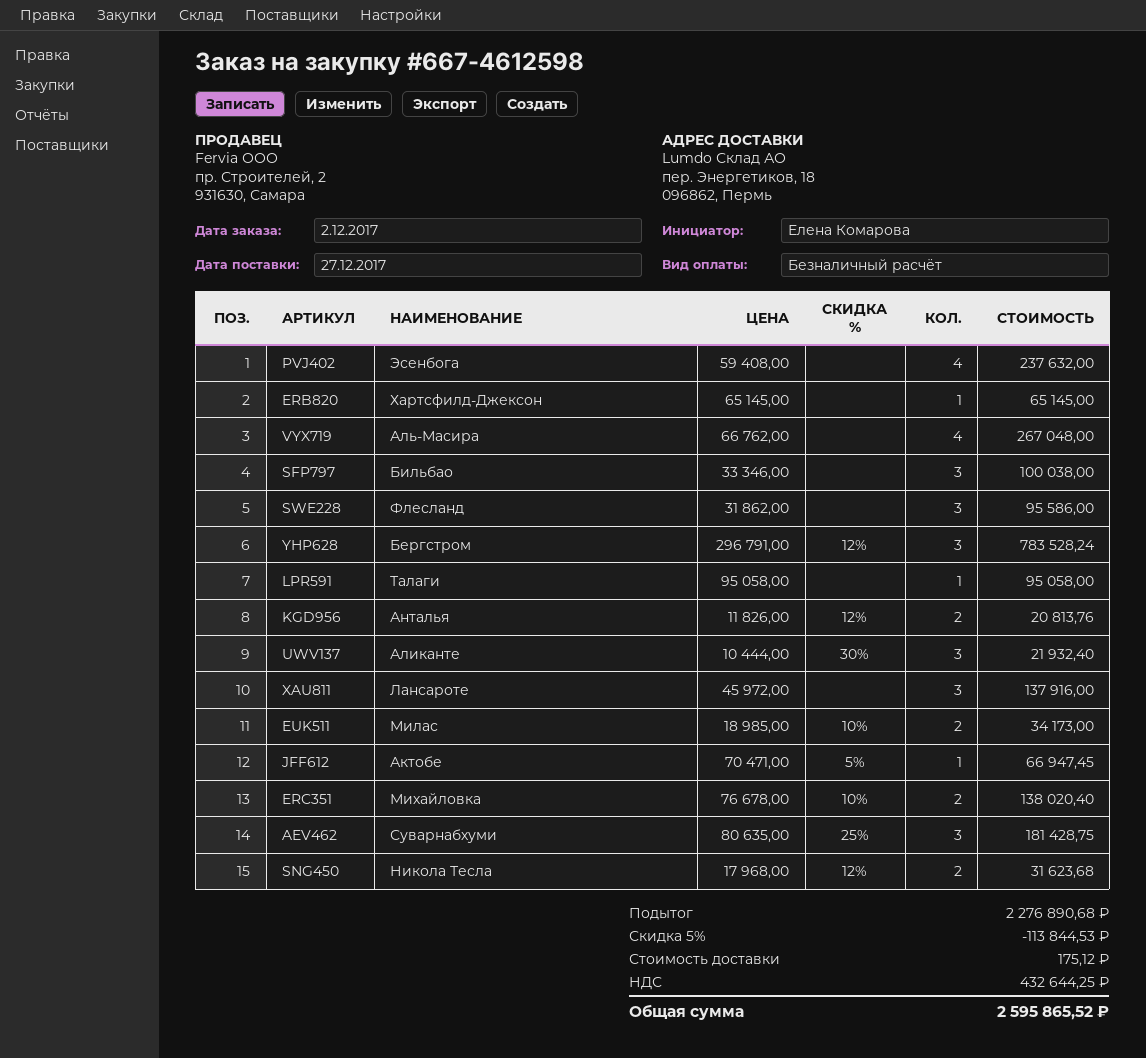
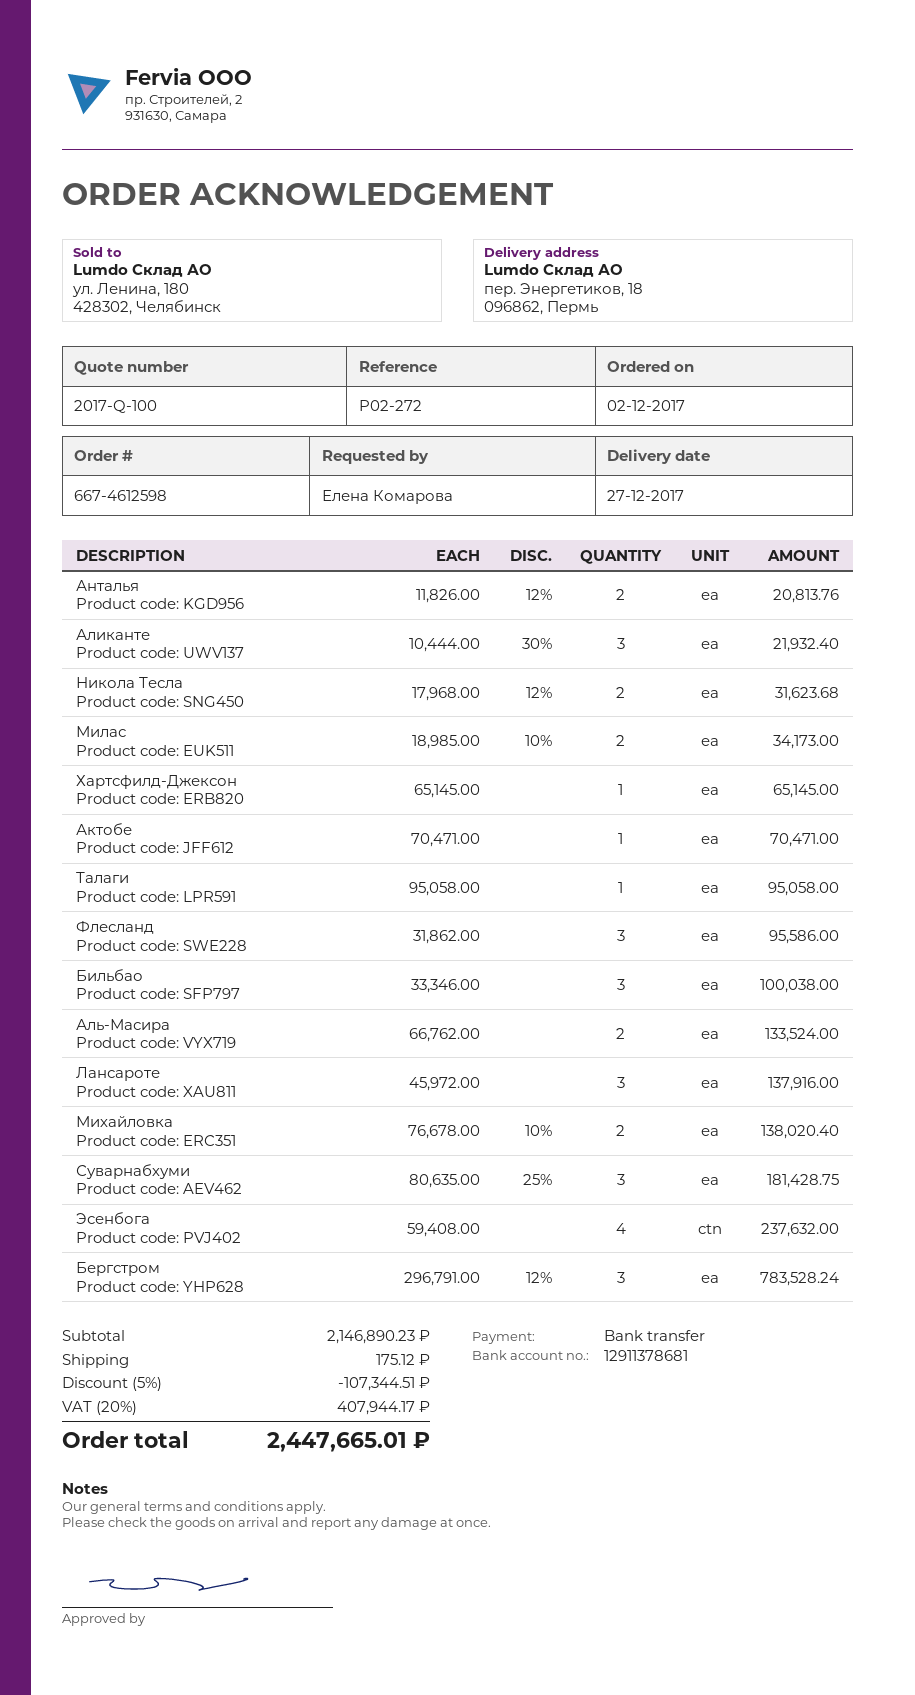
Аль-Масира: 4 x 66762.00 = 267048.00 -> 2 x 66762.00 = 133524.00
Актобе: 1 x 70471.00 - 5% = 66947.45 -> 1 x 70471.00 = 70471.00
subtotal: 2276890.68 -> 2146890.23
discount: 5% = 113844.53 -> 5% = 107344.51
tax: 432644.25 -> 407944.17
total: 2595865.52 -> 2447665.01

